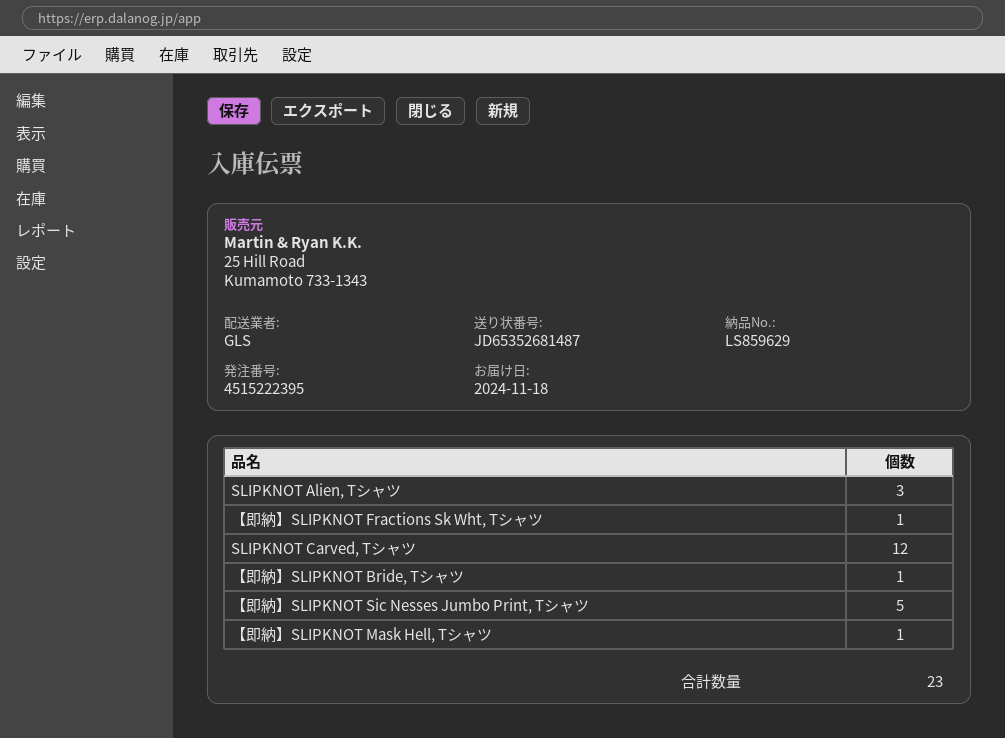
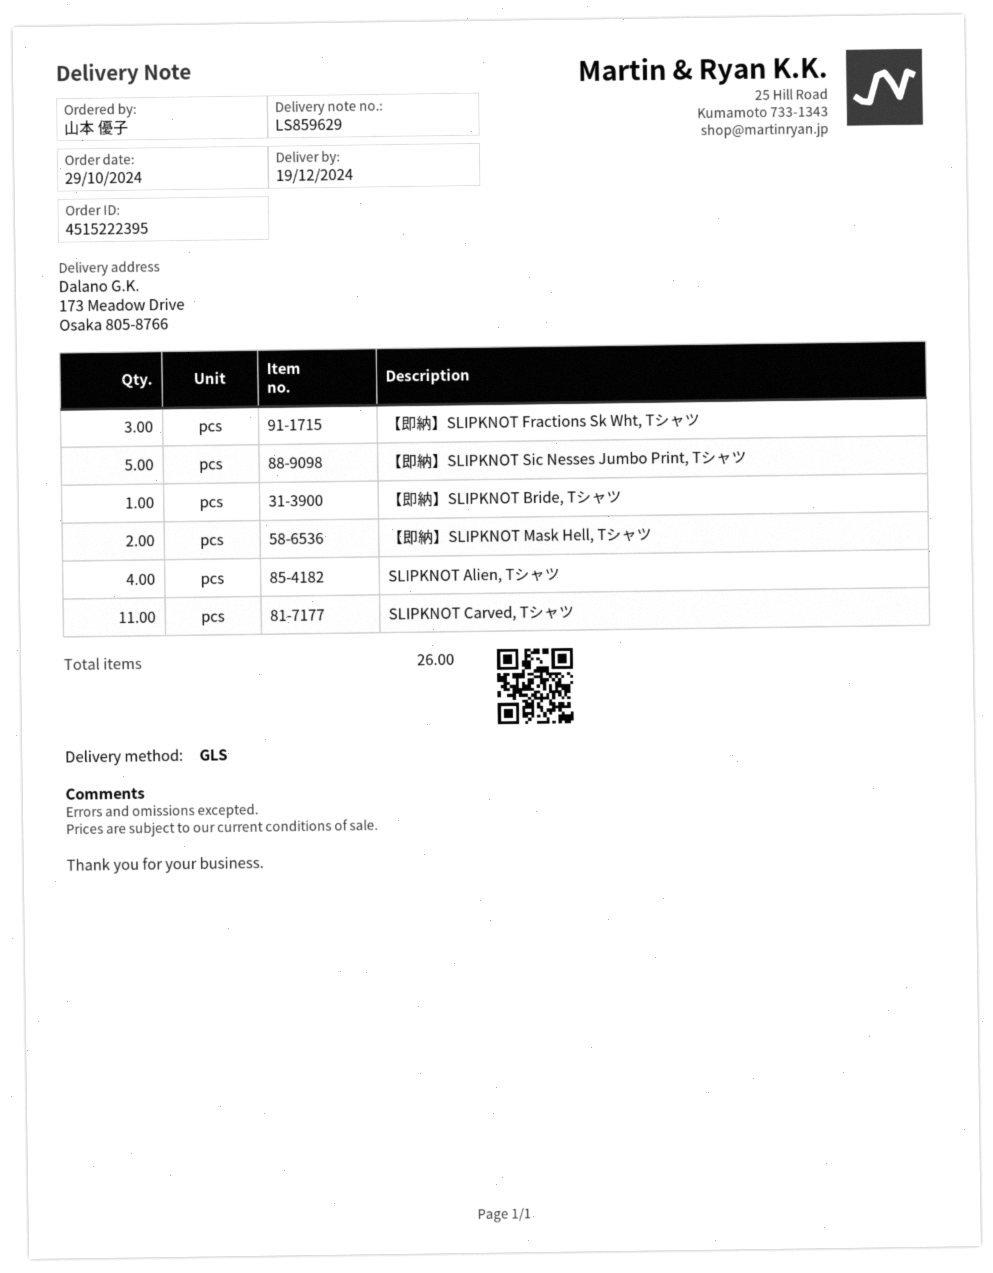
delivery date: 2024-11-18 -> 2024-12-19
SLIPKNOT Alien, Tシャツ: 3 -> 4
【即納】SLIPKNOT Fractions Sk Wht, Tシャツ: 1 -> 3
SLIPKNOT Carved, Tシャツ: 12 -> 11
【即納】SLIPKNOT Mask Hell, Tシャツ: 1 -> 2
total quantity: 23 -> 26

